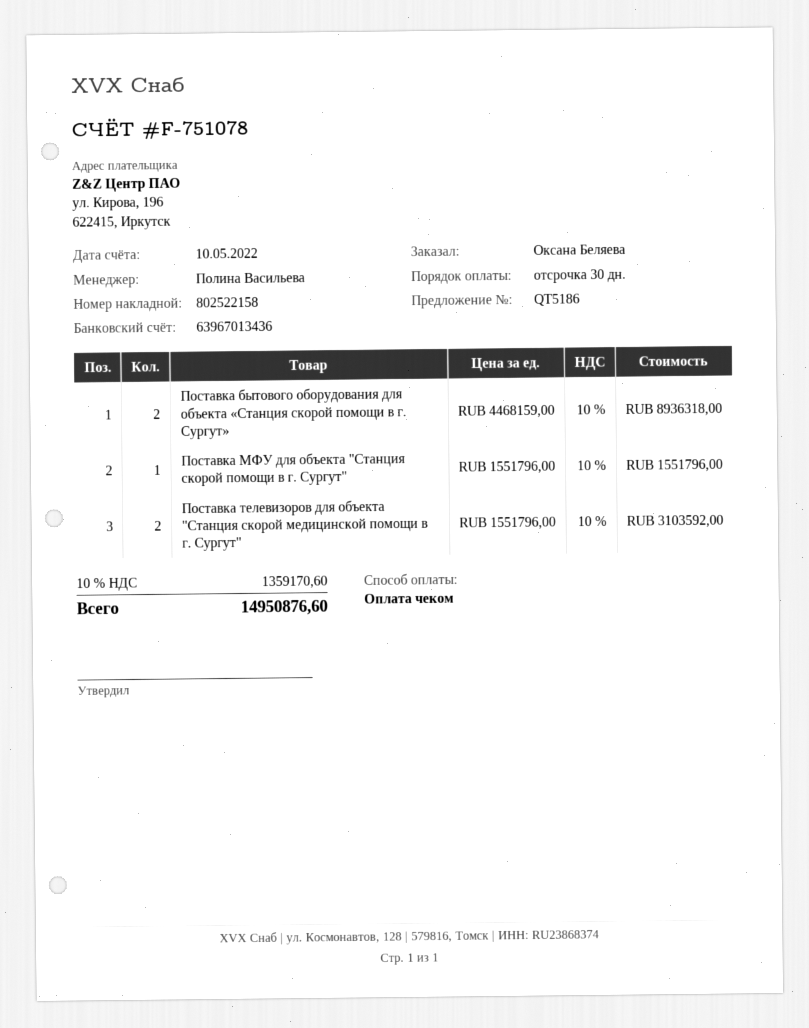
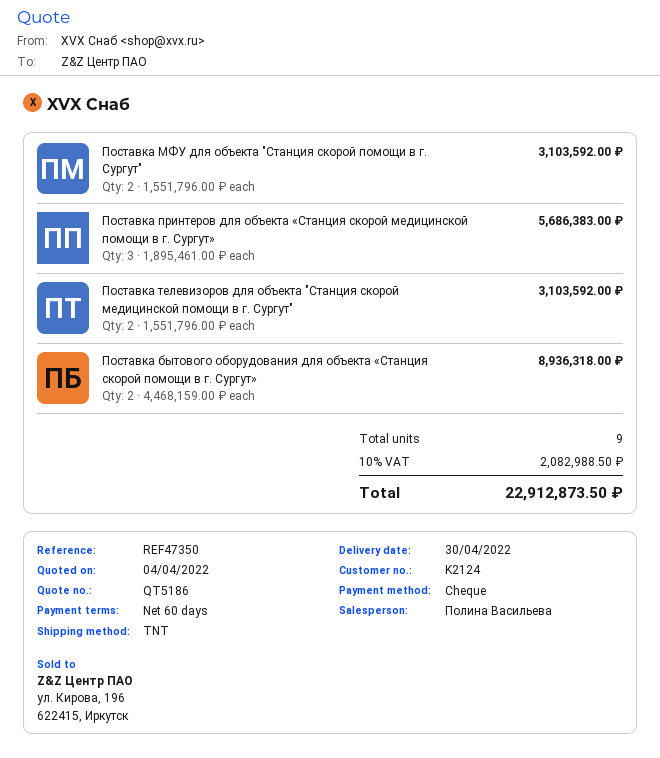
payment terms: 30 days -> 60 days
Поставка МФУ для объекта "Станция скорой помощи в г. Сургут": 1 x 1551796.00 = 1551796.00 -> 2 x 1551796.00 = 3103592.00
Поставка принтеров для объекта «Станция скорой медицинской помощи в г. Сургут»: none -> 3 x 1895461.00 = 5686383.00
tax: 10% = 1359170.60 -> 10% = 2082988.50
total: 14950876.60 -> 22912873.50

